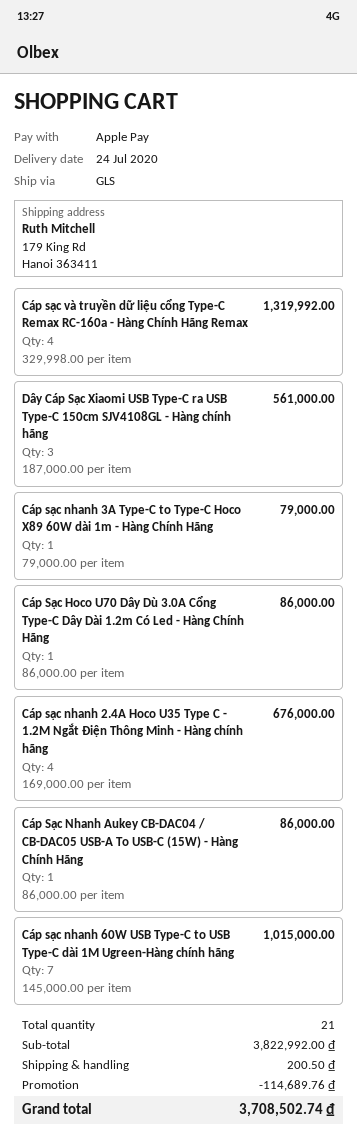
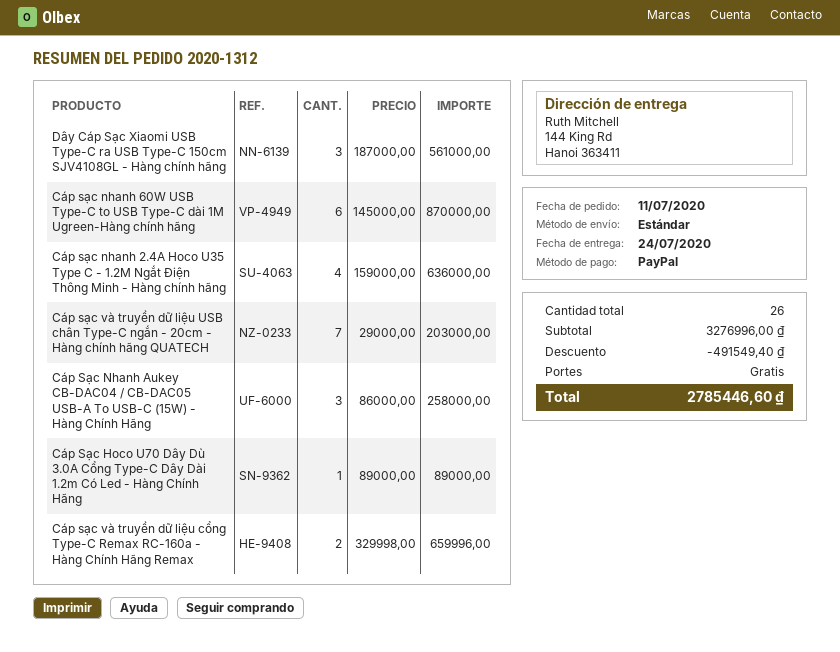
payment method: Apple Pay -> PayPal
shipping method: GLS -> standard
ship to: 179 King Rd, Hanoi 363411 -> 144 King Rd, Hanoi 363411
Cáp sạc và truyền dữ liệu cổng Type-C Remax RC-160a - Hàng Chính Hãng Remax: 4 x 329998.00 = 1319992.00 -> 2 x 329998.00 = 659996.00
Cáp sạc nhanh 3A Type-C to Type-C Hoco X89 60W dài 1m - Hàng Chính Hãng: 1 x 79000.00 = 79000.00 -> none
Cáp Sạc Hoco U70 Dây Dù 3.0A Cổng Type-C Dây Dài 1.2m Có Led - Hàng Chính Hãng: 1 x 86000.00 = 86000.00 -> 1 x 89000.00 = 89000.00
Cáp sạc nhanh 2.4A Hoco U35 Type C - 1.2M Ngắt Điện Thông Minh - Hàng chính hãng: 4 x 169000.00 = 676000.00 -> 4 x 159000.00 = 636000.00
Cáp Sạc Nhanh Aukey CB-DAC04 / CB-DAC05 USB-A To USB-C (15W) - Hàng Chính Hãng: 1 x 86000.00 = 86000.00 -> 3 x 86000.00 = 258000.00
Cáp sạc nhanh 60W USB Type-C to USB Type-C dài 1M Ugreen-Hàng chính hãng: 7 x 145000.00 = 1015000.00 -> 6 x 145000.00 = 870000.00
Cáp sạc và truyền dữ liệu USB chân Type-C ngắn - 20cm - Hàng chính hãng QUATECH: none -> 7 x 29000.00 = 203000.00
total quantity: 21 -> 26
subtotal: 3822992.00 -> 3276996.00
discount: 114689.76 -> 491549.40
shipping: 200.50 -> 0.00
total: 3708502.74 -> 2785446.60

